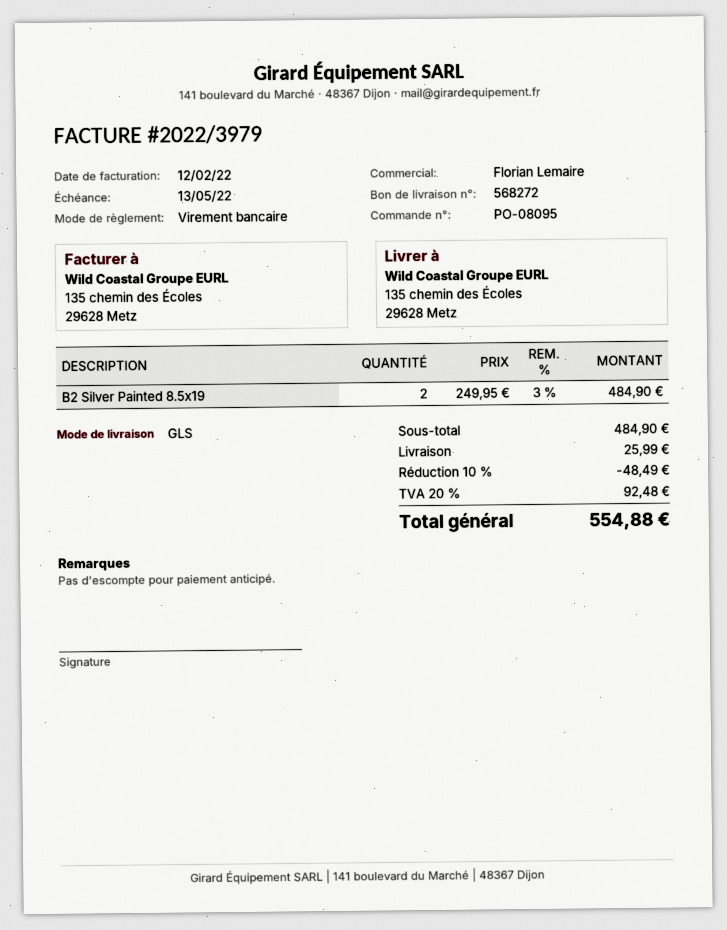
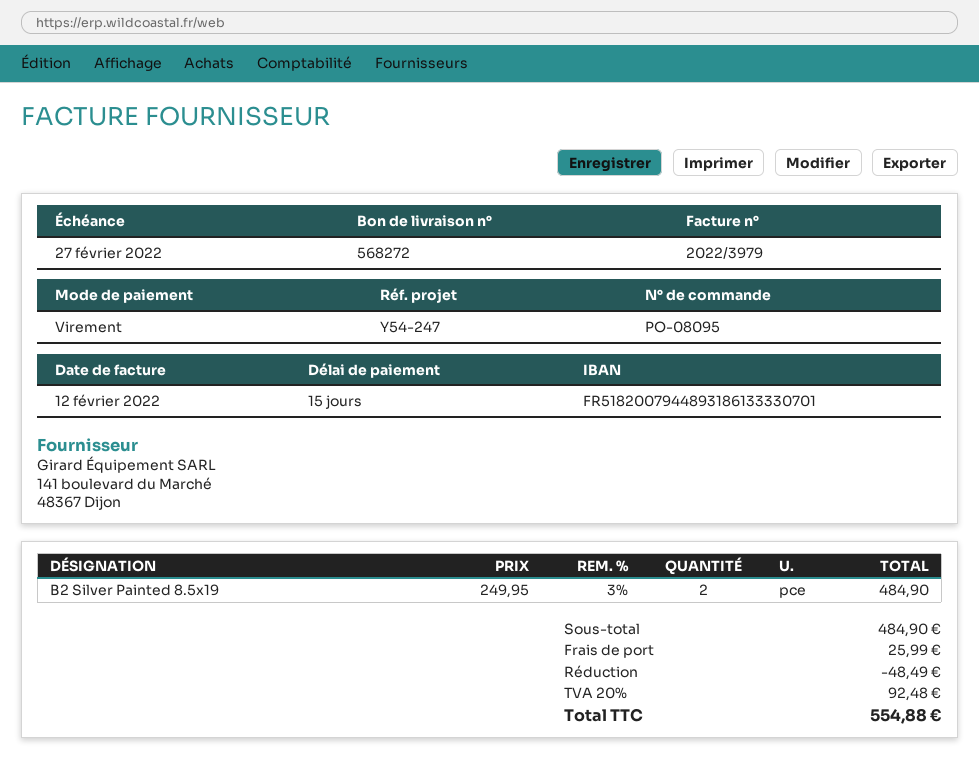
due date: 2022-05-13 -> 2022-02-27

